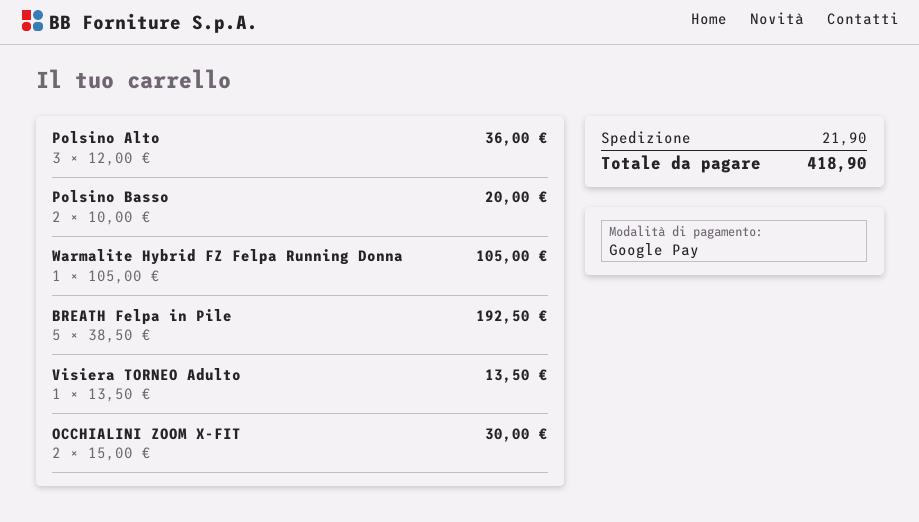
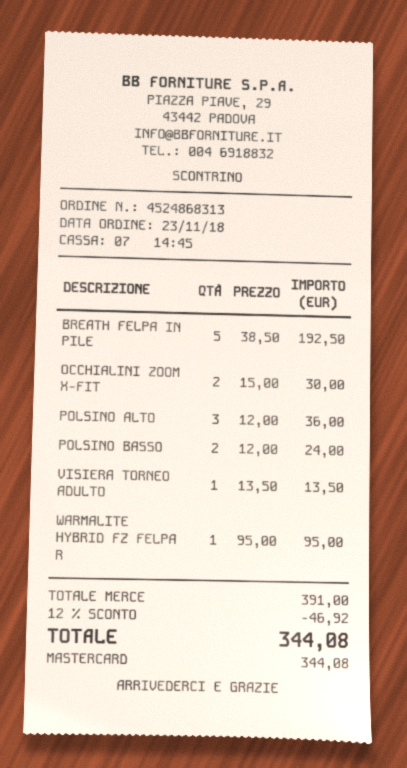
payment method: Google Pay -> Mastercard
Polsino Basso: 2 x 10.00 = 20.00 -> 2 x 12.00 = 24.00
Warmalite Hybrid FZ Felpa Running Donna: 1 x 105.00 = 105.00 -> 1 x 95.00 = 95.00
discount: none -> 12% = 46.92
shipping: 21.90 -> none
total: 418.90 -> 344.08

